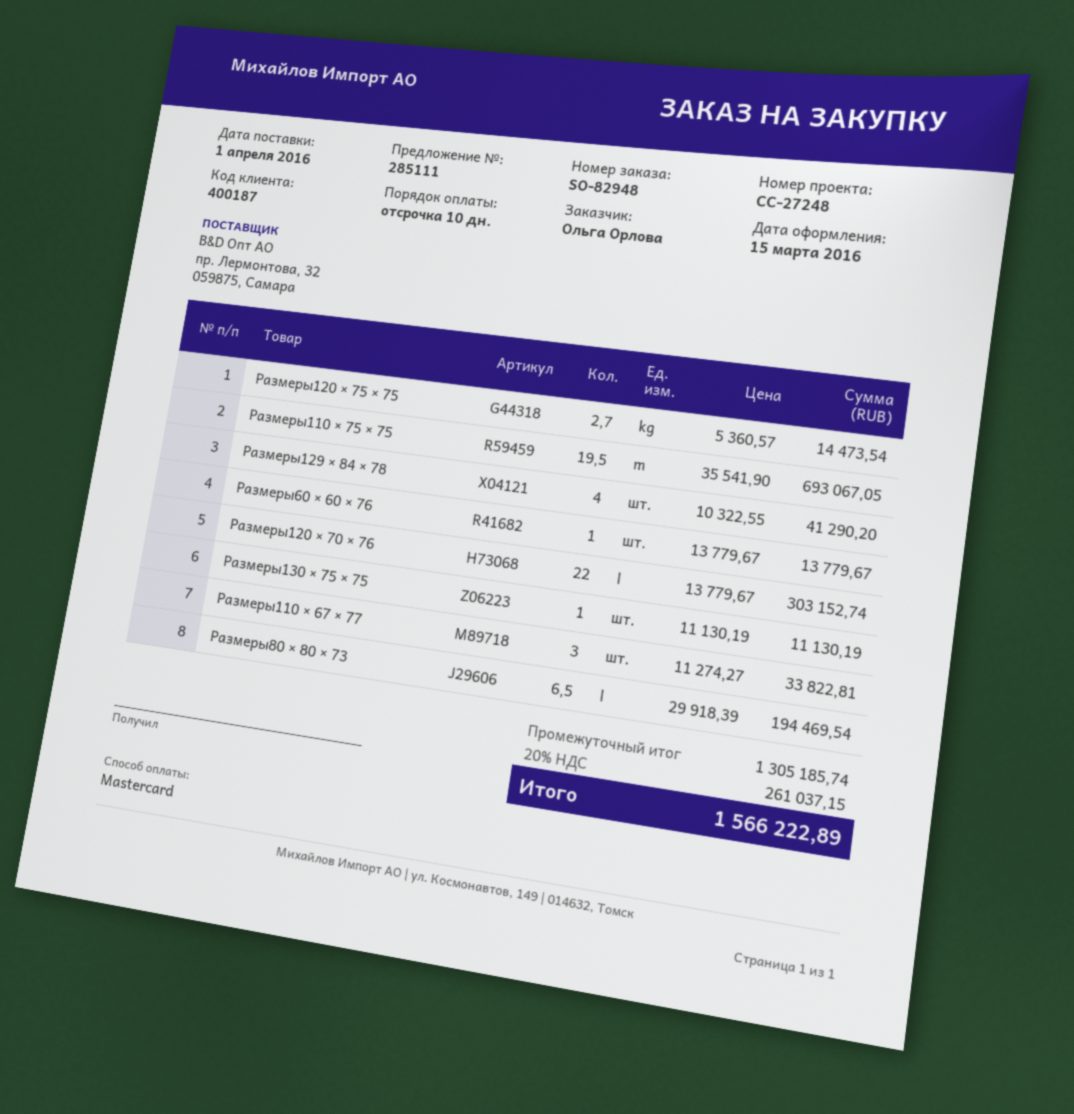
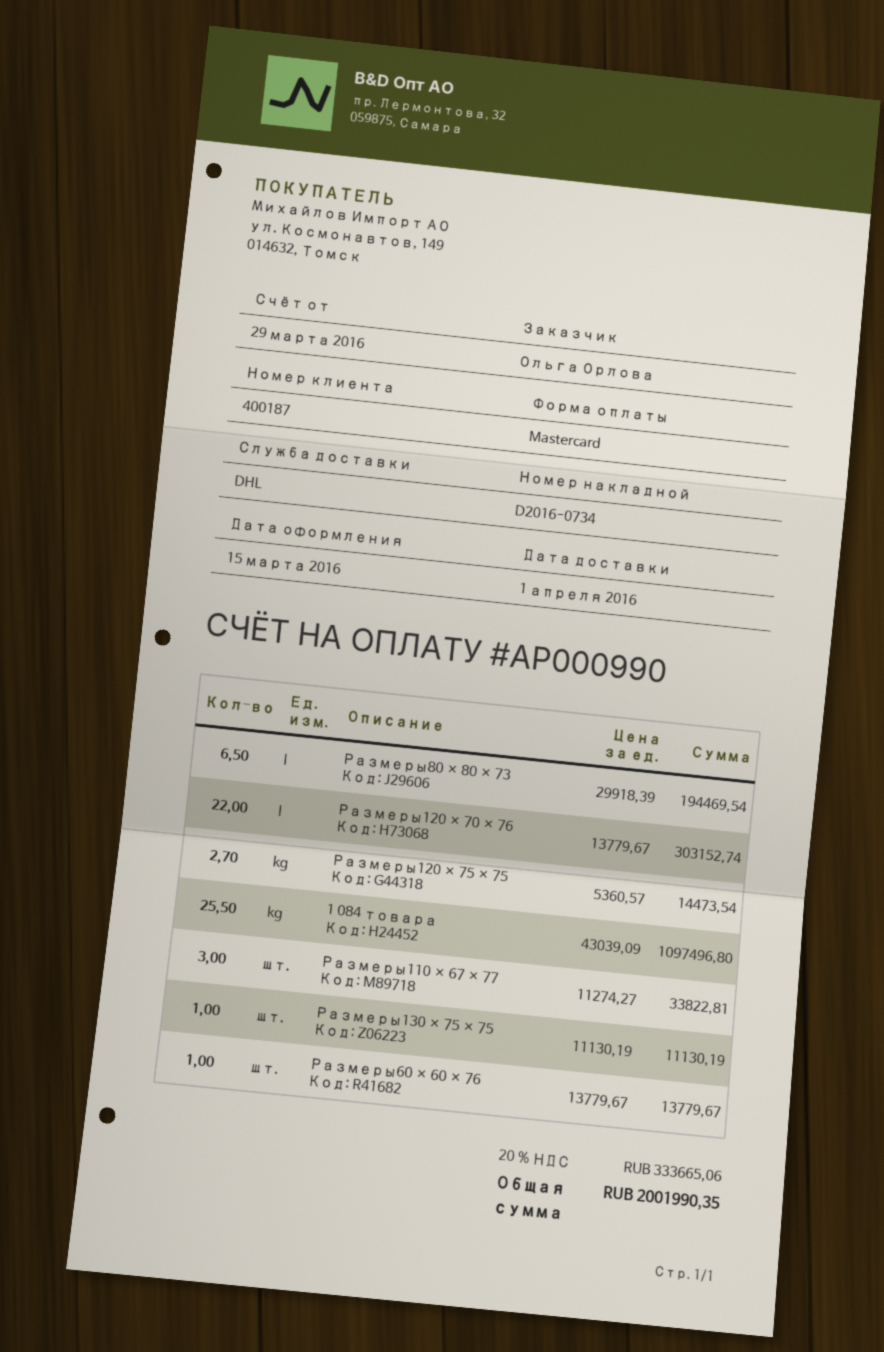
Размеры110 × 75 × 75: 19.5 x 35541.90 = 693067.05 -> none
Размеры129 × 84 × 78: 4 x 10322.55 = 41290.20 -> none
1 084 товара: none -> 25.5 x 43039.09 = 1097496.80
tax: 20% = 261037.15 -> 20% = 333665.06
total: 1566222.89 -> 2001990.35

